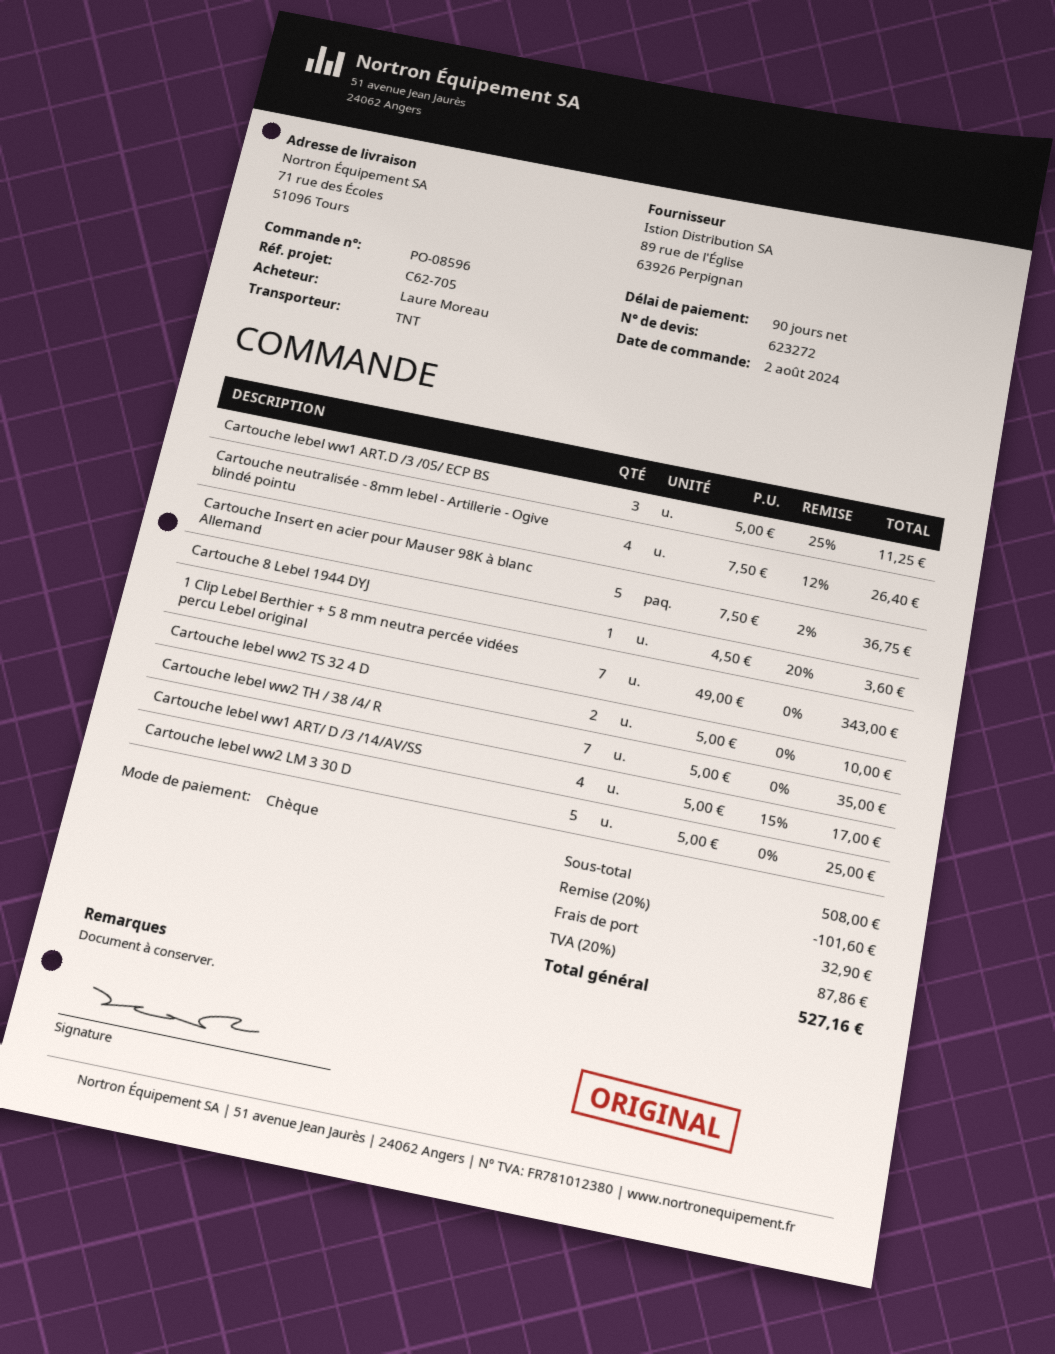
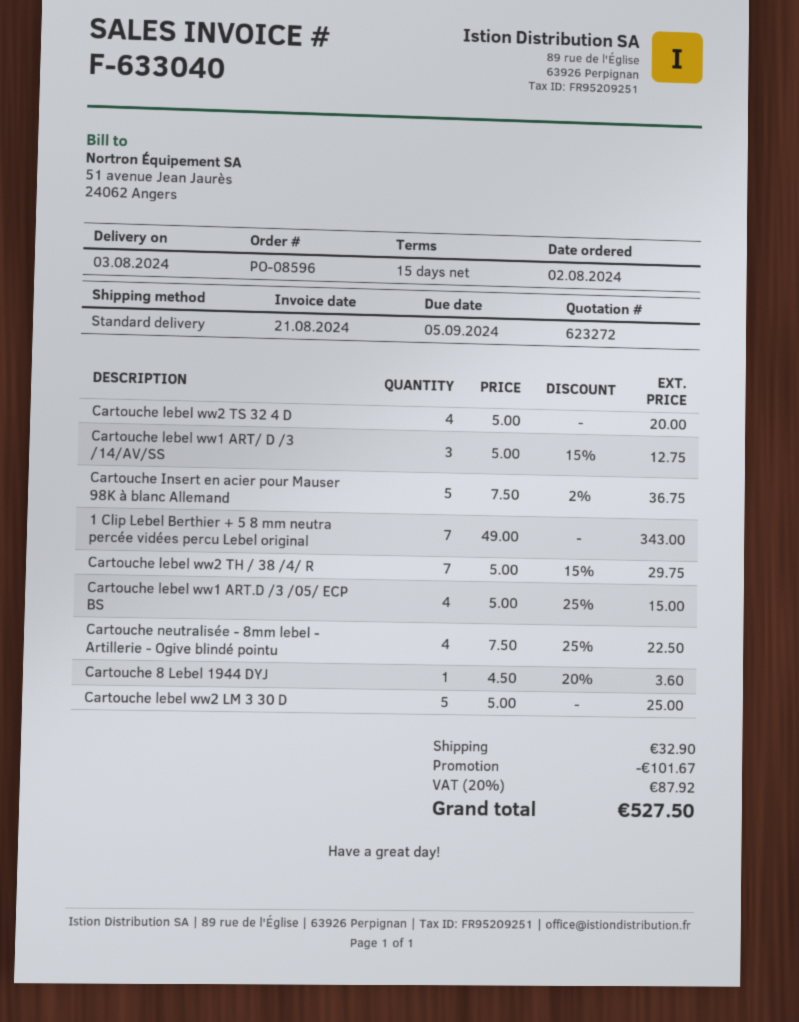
payment terms: 90 days -> 15 days
shipping method: TNT -> standard
Cartouche lebel ww1 ART.D /3 /05/ ECP BS: 3 x 5.00 - 25% = 11.25 -> 4 x 5.00 - 25% = 15.00
Cartouche neutralisée - 8mm lebel - Artillerie - Ogive blindé pointu: 4 x 7.50 - 12% = 26.40 -> 4 x 7.50 - 25% = 22.50
Cartouche lebel ww2 TS 32 4 D: 2 x 5.00 = 10.00 -> 4 x 5.00 = 20.00
Cartouche lebel ww2 TH / 38 /4/ R: 7 x 5.00 = 35.00 -> 7 x 5.00 - 15% = 29.75
Cartouche lebel ww1 ART/ D /3 /14/AV/SS: 4 x 5.00 - 15% = 17.00 -> 3 x 5.00 - 15% = 12.75
discount: 101.60 -> 101.67
tax: 20% = 87.86 -> 20% = 87.92
total: 527.16 -> 527.50

